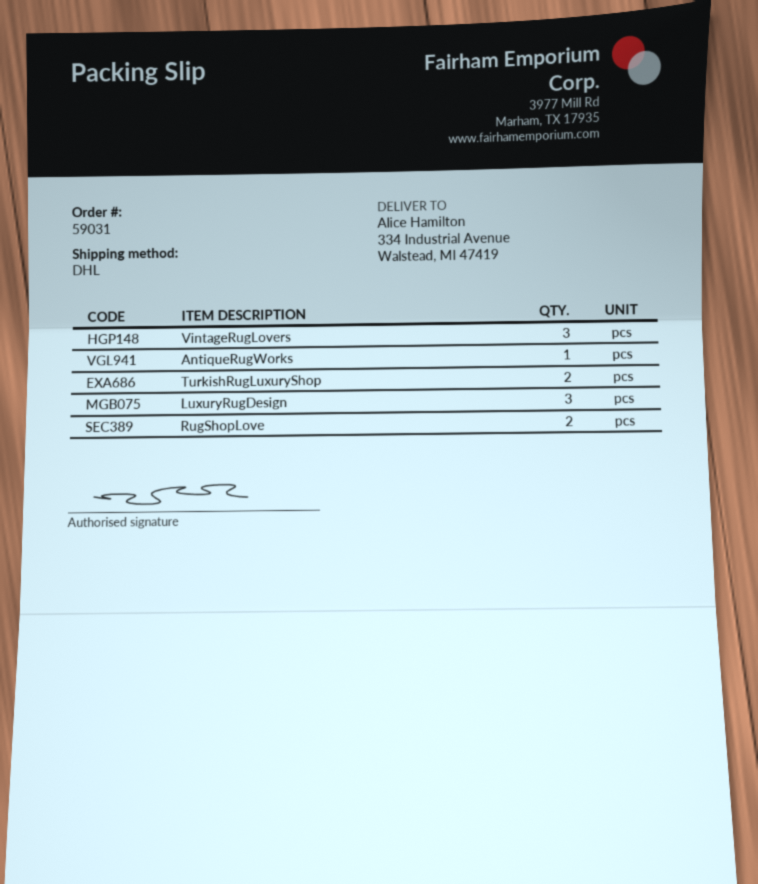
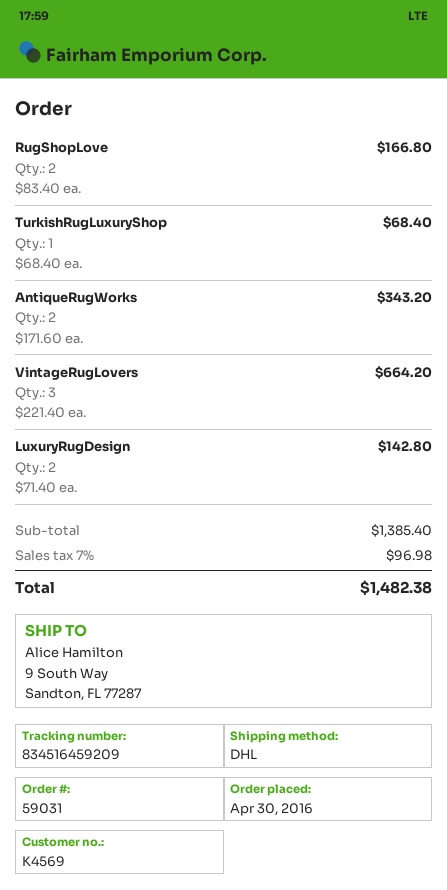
ship to: 334 Industrial Avenue, Walstead, MI 47419 -> 9 South Way, Sandton, FL 77287
AntiqueRugWorks: 1 -> 2
TurkishRugLuxuryShop: 2 -> 1
LuxuryRugDesign: 3 -> 2

